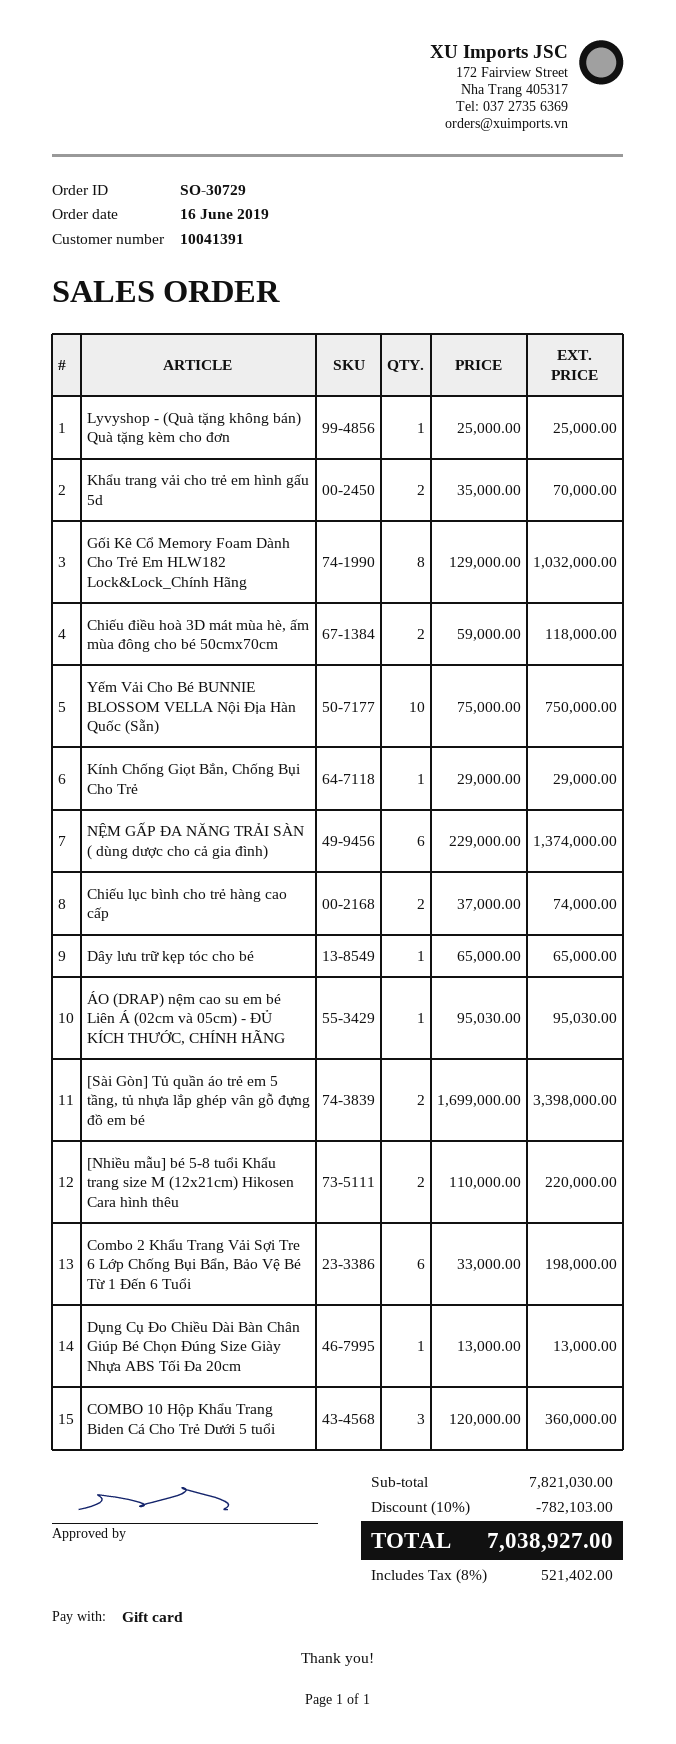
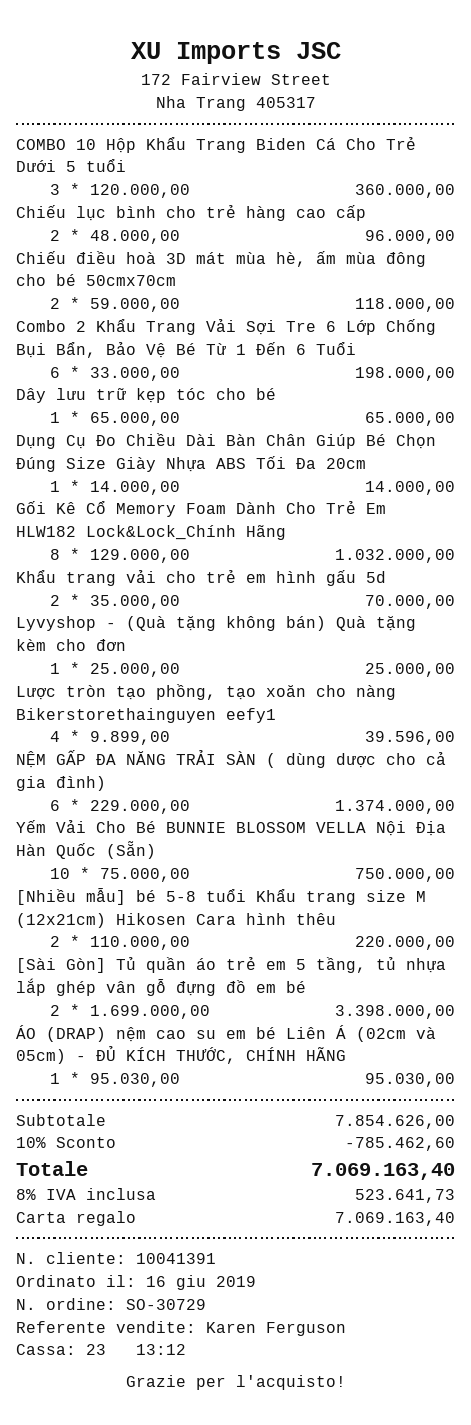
Kính Chống Giọt Bắn, Chống Bụi Cho Trẻ: 1 x 29000.00 = 29000.00 -> none
Chiếu lục bình cho trẻ hàng cao cấp: 2 x 37000.00 = 74000.00 -> 2 x 48000.00 = 96000.00
Dụng Cụ Đo Chiều Dài Bàn Chân Giúp Bé Chọn Đúng Size Giày Nhựa ABS Tối Đa 20cm: 1 x 13000.00 = 13000.00 -> 1 x 14000.00 = 14000.00
Lược tròn tạo phồng, tạo xoăn cho nàng Bikerstorethainguyen eefy1: none -> 4 x 9899.00 = 39596.00
subtotal: 7821030.00 -> 7854626.00
discount: 10% = 782103.00 -> 10% = 785462.60
tax: 8% = 521402.00 -> 8% = 523641.73
total: 7038927.00 -> 7069163.40

